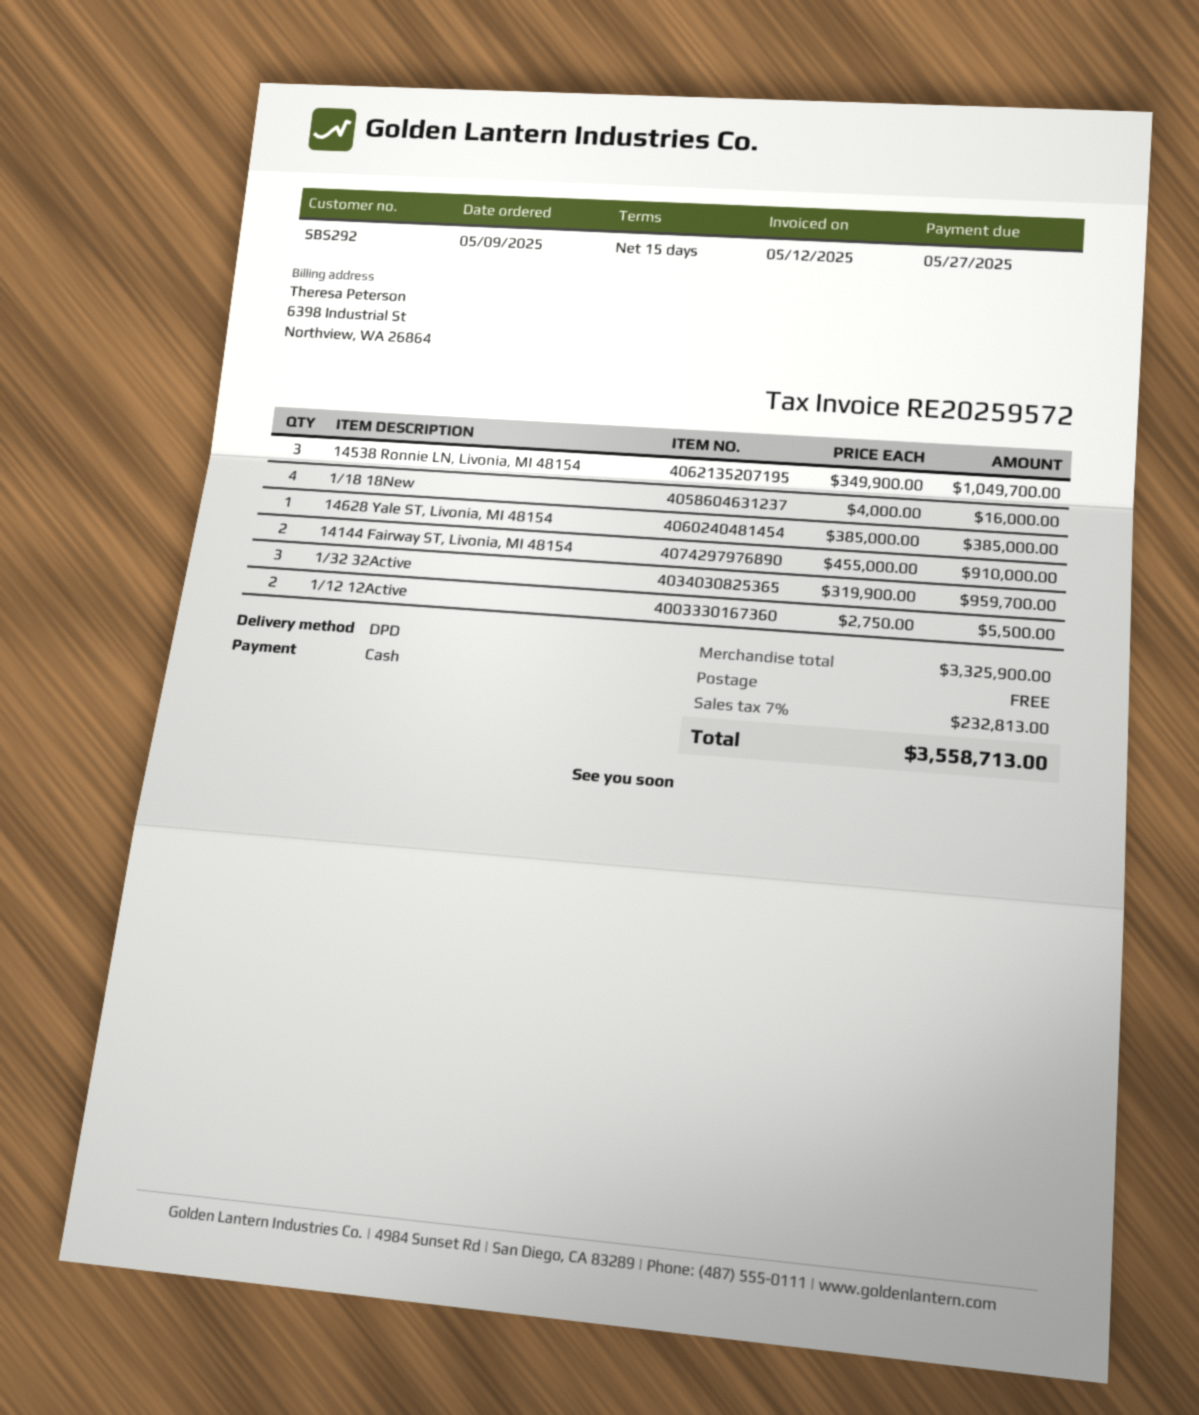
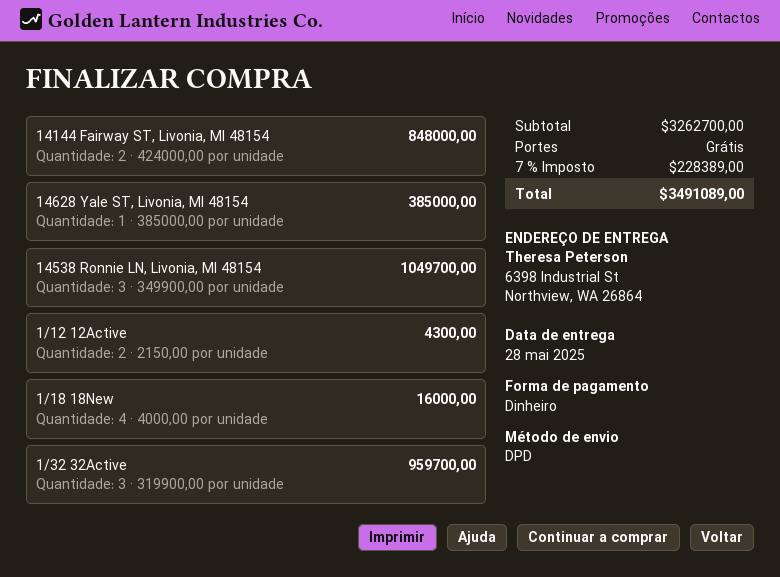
14144 Fairway ST, Livonia, MI 48154: 2 x 455000.00 = 910000.00 -> 2 x 424000.00 = 848000.00
1/12 12Active: 2 x 2750.00 = 5500.00 -> 2 x 2150.00 = 4300.00
subtotal: 3325900.00 -> 3262700.00
tax: 7% = 232813.00 -> 7% = 228389.00
total: 3558713.00 -> 3491089.00

